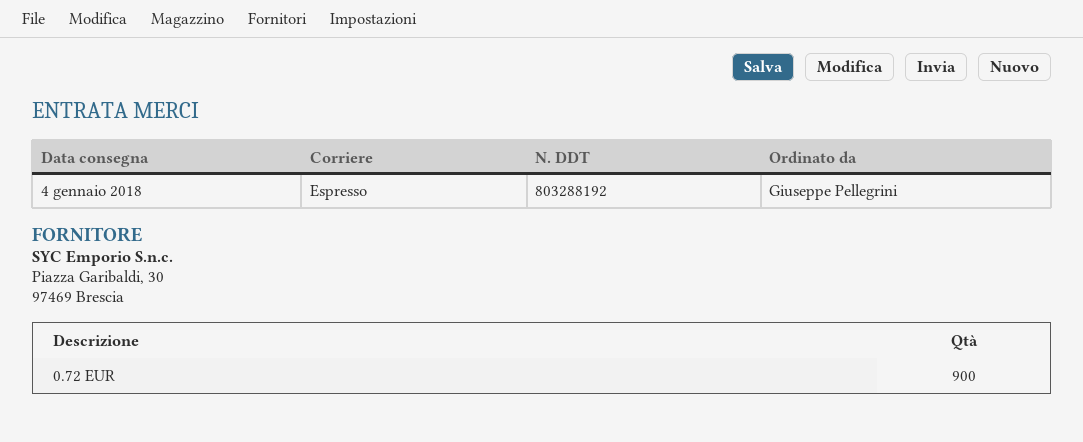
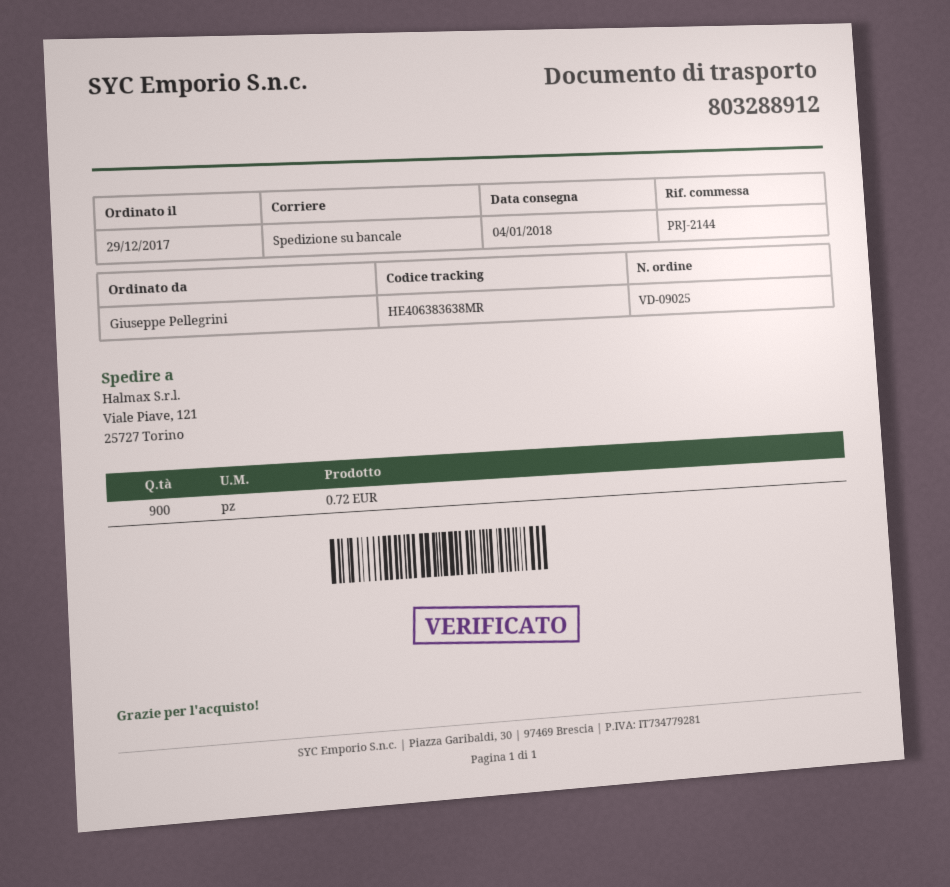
delivery note number: 803288192 -> 803288912
shipping method: express -> pallet freight

